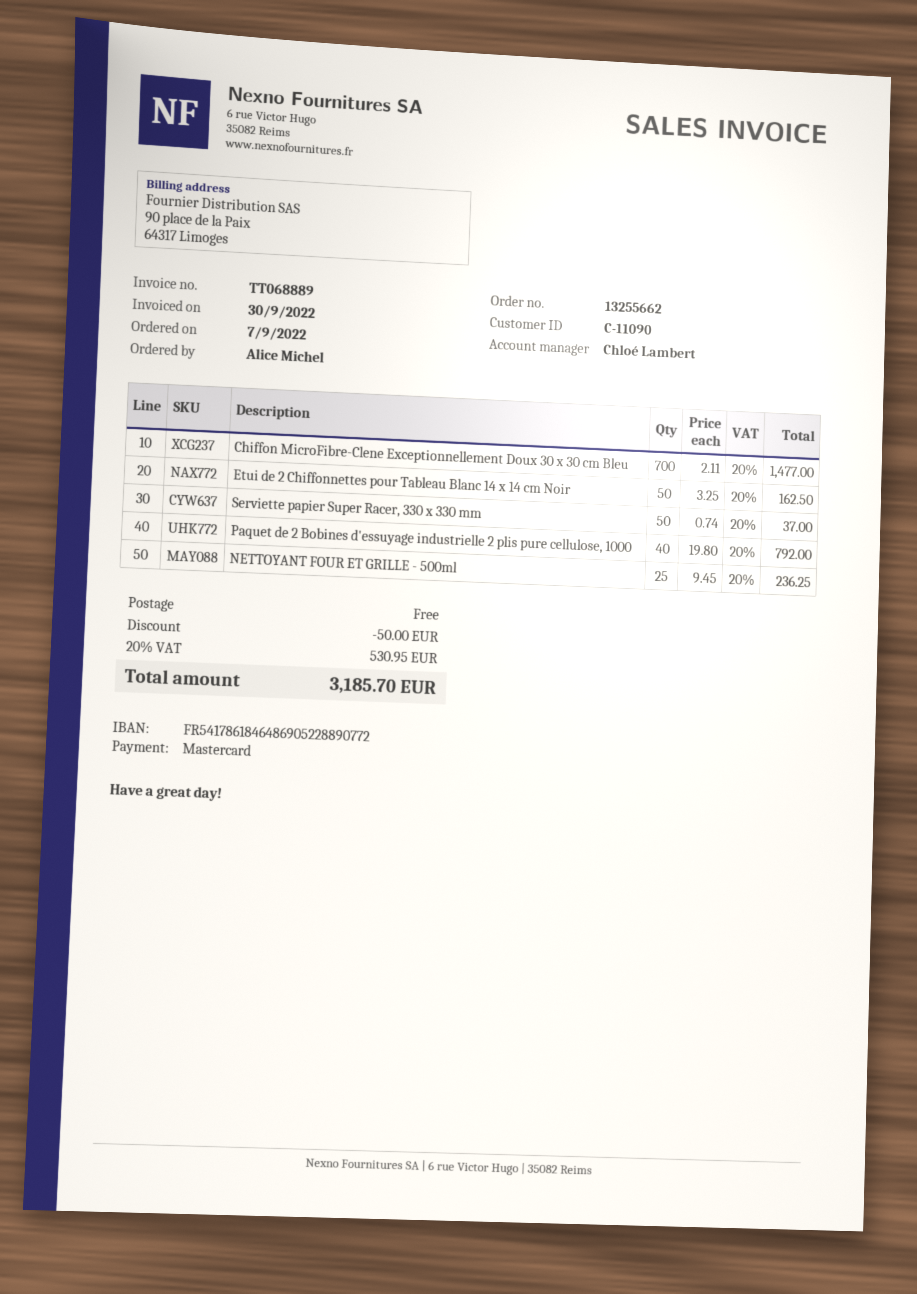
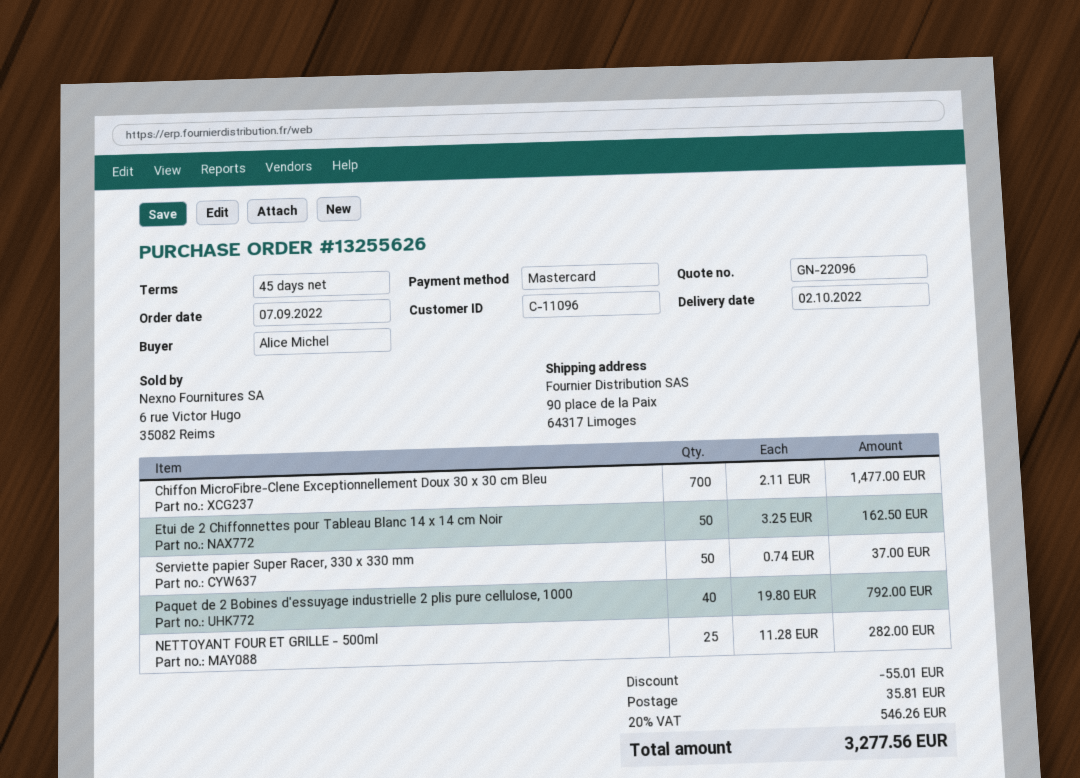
order number: 13255662 -> 13255626
customer number: C-11090 -> C-11096
NETTOYANT FOUR ET GRILLE - 500ml: 25 x 9.45 = 236.25 -> 25 x 11.28 = 282.00
discount: 50.00 -> 55.01
shipping: 0.00 -> 35.81
tax: 20% = 530.95 -> 20% = 546.26
total: 3185.70 -> 3277.56

